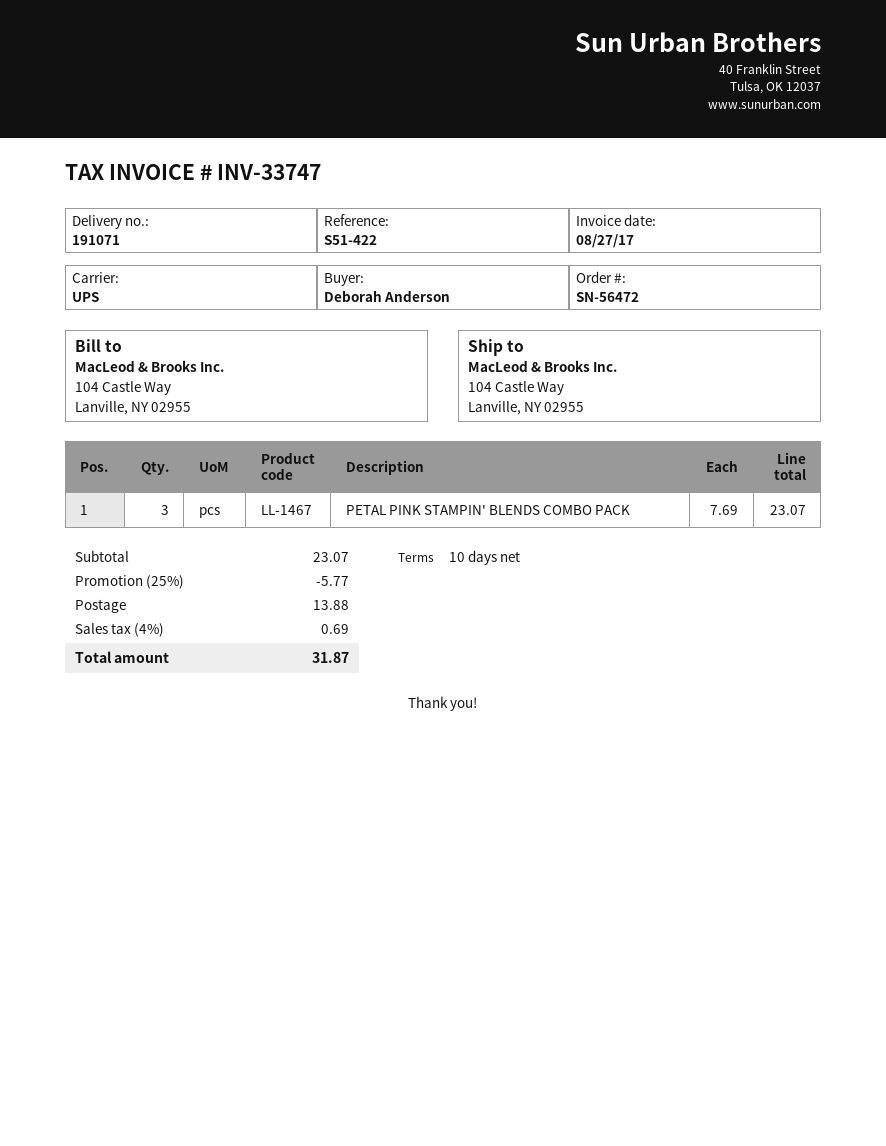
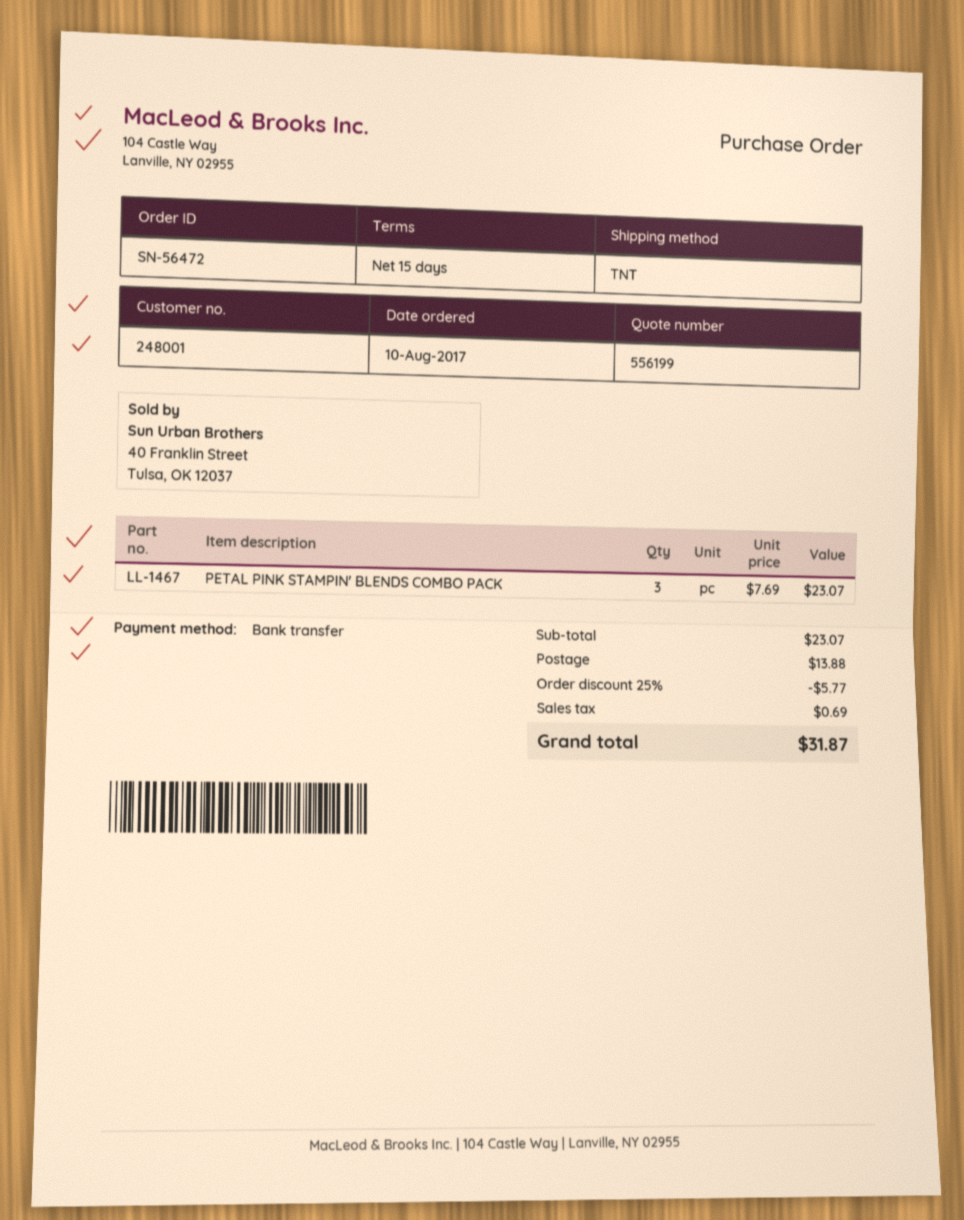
payment terms: 10 days -> 15 days
shipping method: UPS -> TNT

